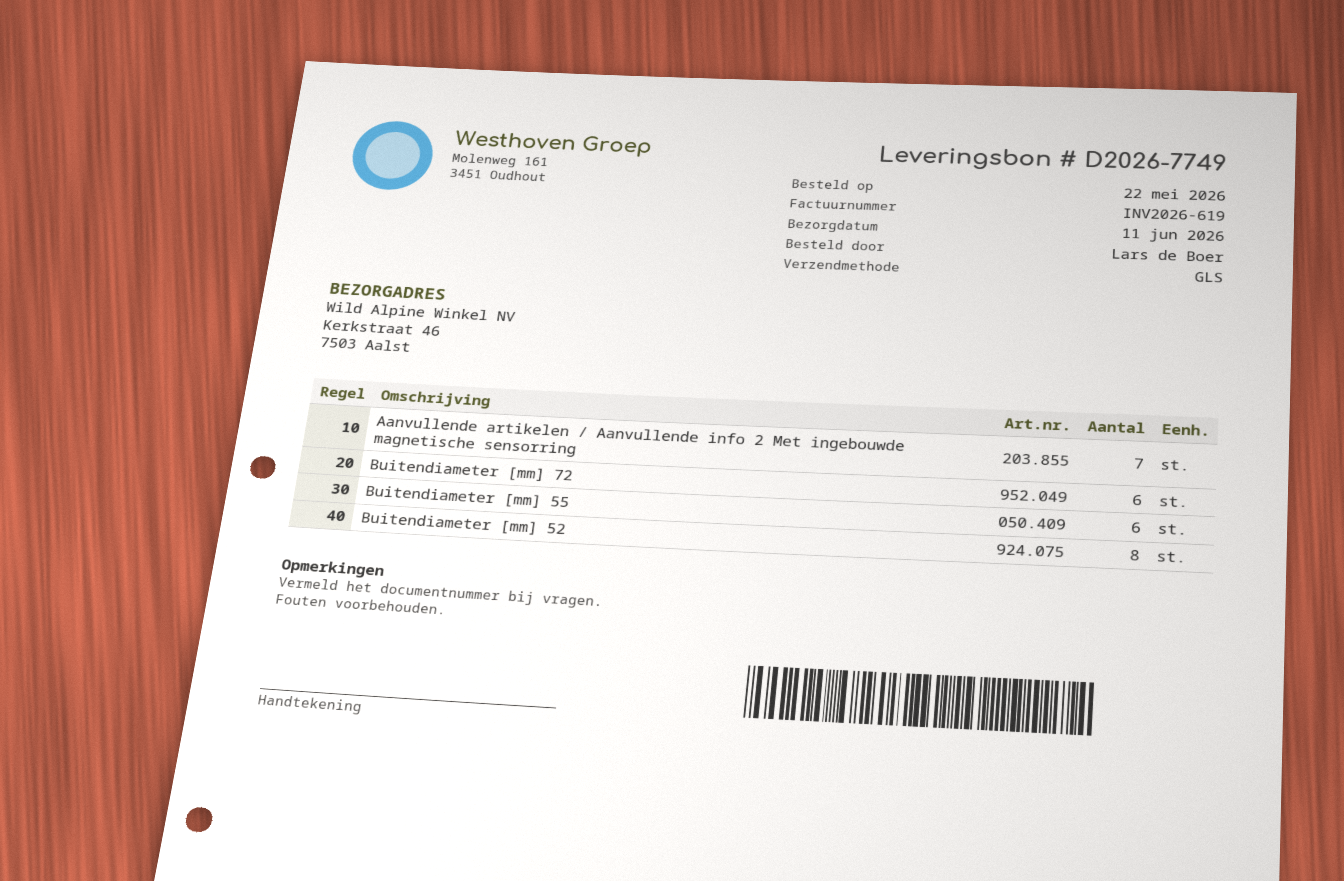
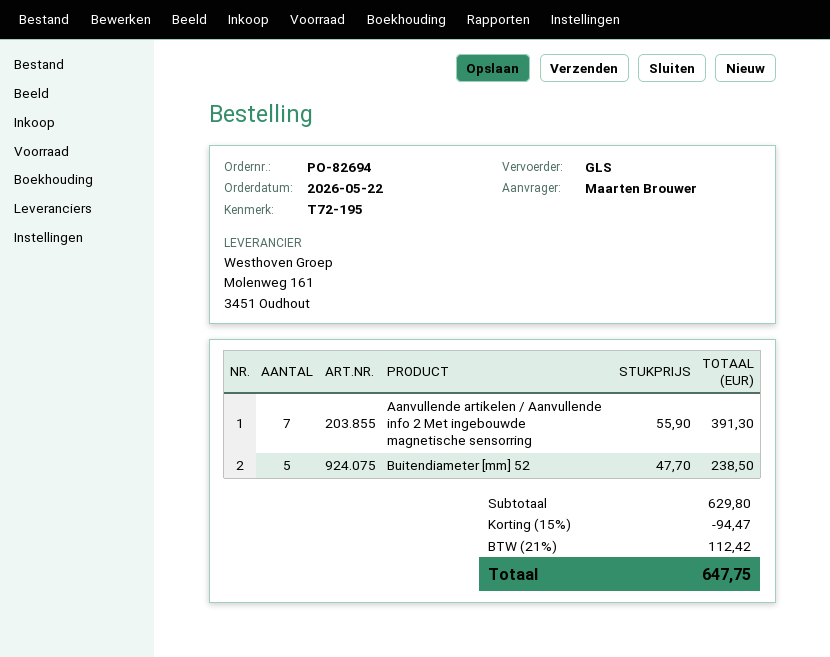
ordered by: Lars de Boer -> Maarten Brouwer
Buitendiameter [mm] 72: 6 -> none
Buitendiameter [mm] 55: 6 -> none
Buitendiameter [mm] 52: 8 -> 5

